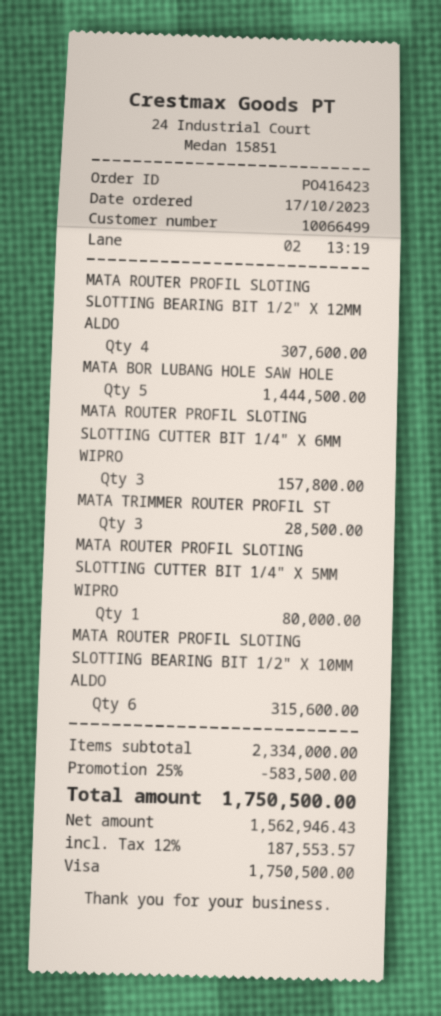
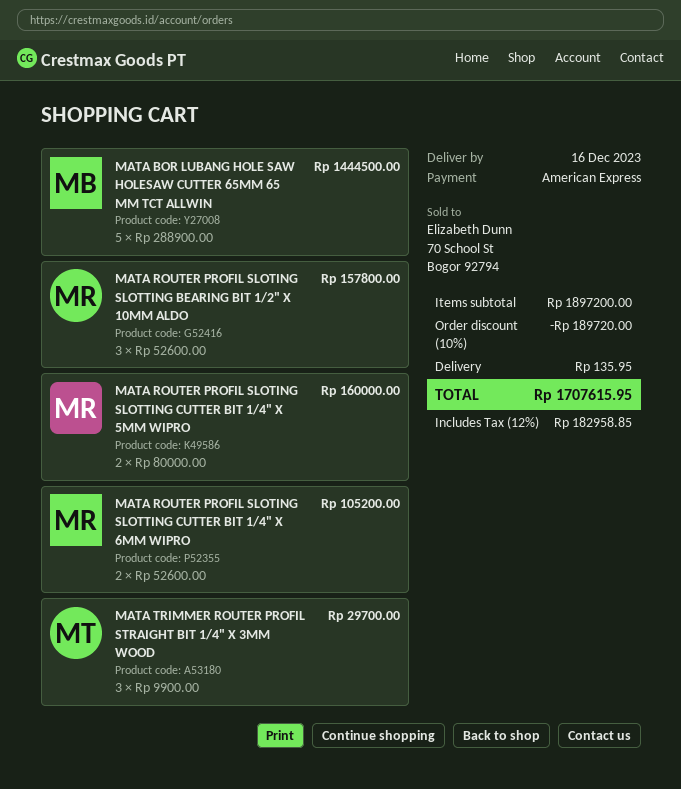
payment method: Visa -> American Express
MATA ROUTER PROFIL SLOTING SLOTTING BEARING BIT 1/2" X 12MM ALDO: 4 for 307600.00 -> none
MATA ROUTER PROFIL SLOTING SLOTTING CUTTER BIT 1/4" X 6MM WIPRO: 3 for 157800.00 -> 2 for 105200.00
MATA TRIMMER ROUTER PROFIL ST: 3 for 28500.00 -> 3 for 29700.00
MATA ROUTER PROFIL SLOTING SLOTTING CUTTER BIT 1/4" X 5MM WIPRO: 1 for 80000.00 -> 2 for 160000.00
MATA ROUTER PROFIL SLOTING SLOTTING BEARING BIT 1/2" X 10MM ALDO: 6 for 315600.00 -> 3 for 157800.00
subtotal: 2334000.00 -> 1897200.00
discount: 25% = 583500.00 -> 10% = 189720.00
shipping: none -> 135.95
tax: 12% = 187553.57 -> 12% = 182958.85
total: 1750500.00 -> 1707615.95

